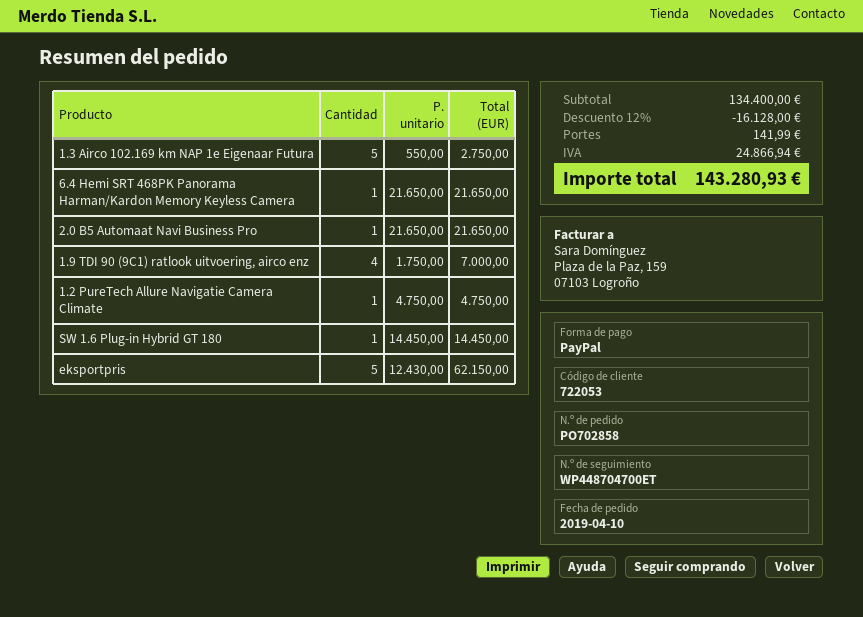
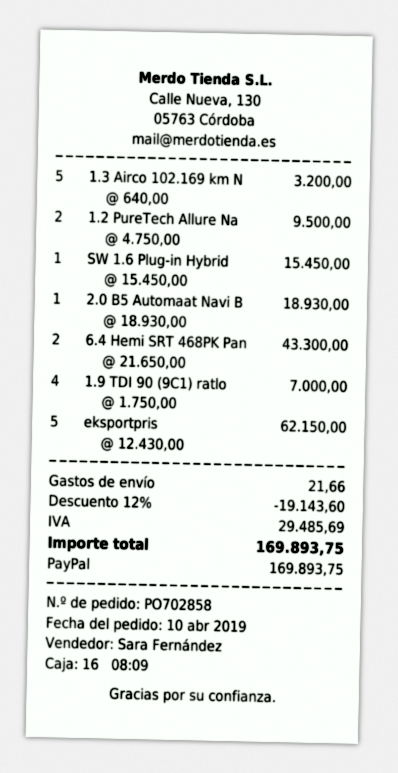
1.3 Airco 102.169 km NAP 1e Eigenaar Futura: 5 x 550.00 = 2750.00 -> 5 x 640.00 = 3200.00
6.4 Hemi SRT 468PK Panorama Harman/Kardon Memory Keyless Camera: 1 x 21650.00 = 21650.00 -> 2 x 21650.00 = 43300.00
2.0 B5 Automaat Navi Business Pro: 1 x 21650.00 = 21650.00 -> 1 x 18930.00 = 18930.00
1.2 PureTech Allure Navigatie Camera Climate: 1 x 4750.00 = 4750.00 -> 2 x 4750.00 = 9500.00
SW 1.6 Plug-in Hybrid GT 180: 1 x 14450.00 = 14450.00 -> 1 x 15450.00 = 15450.00
discount: 12% = 16128.00 -> 12% = 19143.60
shipping: 141.99 -> 21.66
tax: 24866.94 -> 29485.69
total: 143280.93 -> 169893.75

